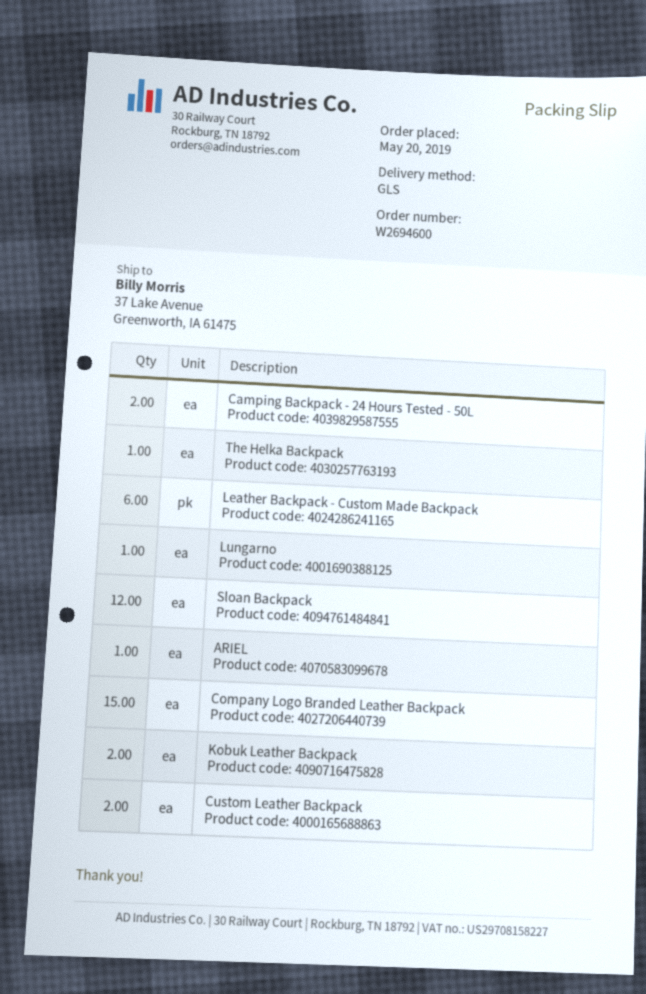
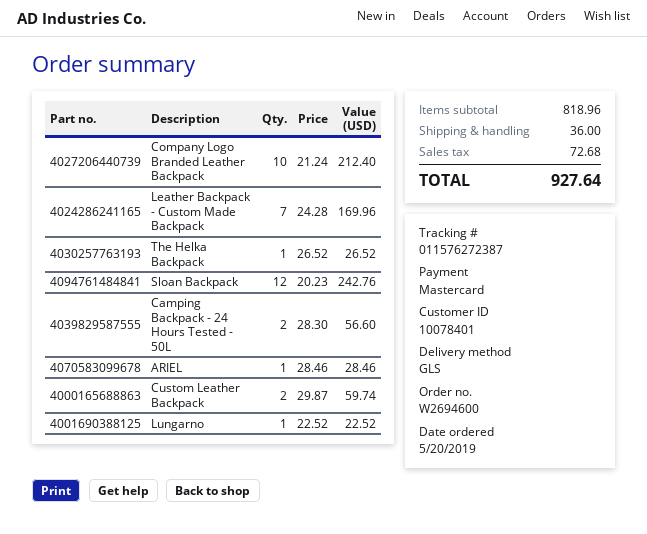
Leather Backpack - Custom Made Backpack: 6 -> 7
Company Logo Branded Leather Backpack: 15 -> 10
Kobuk Leather Backpack: 2 -> none

